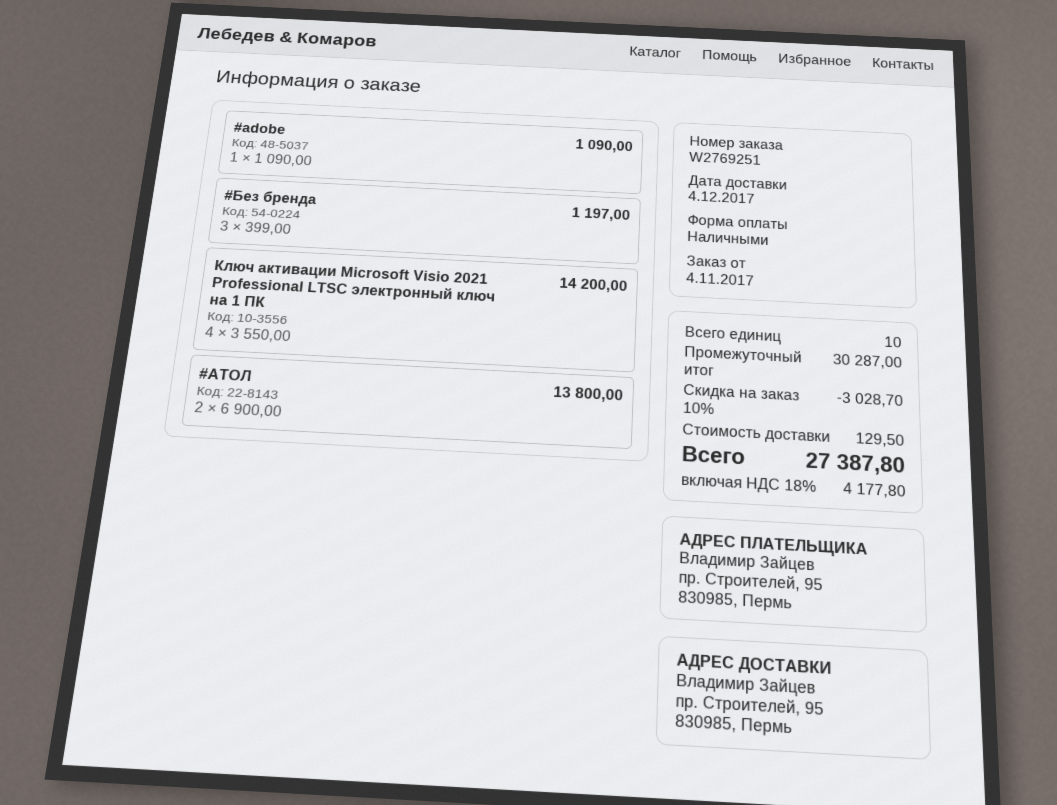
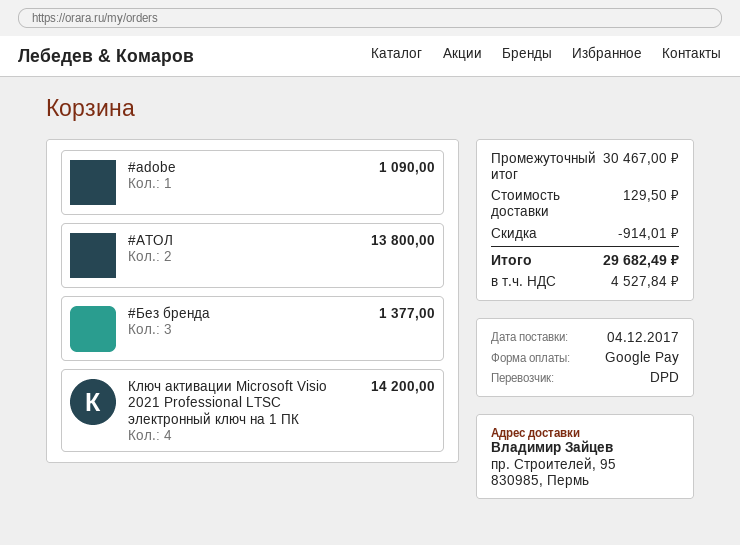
payment method: cash -> Google Pay
#Без бренда: 3 for 1197.00 -> 3 for 1377.00
subtotal: 30287.00 -> 30467.00
discount: 3028.70 -> 914.01
tax: 4177.80 -> 4527.84
total: 27387.80 -> 29682.49

